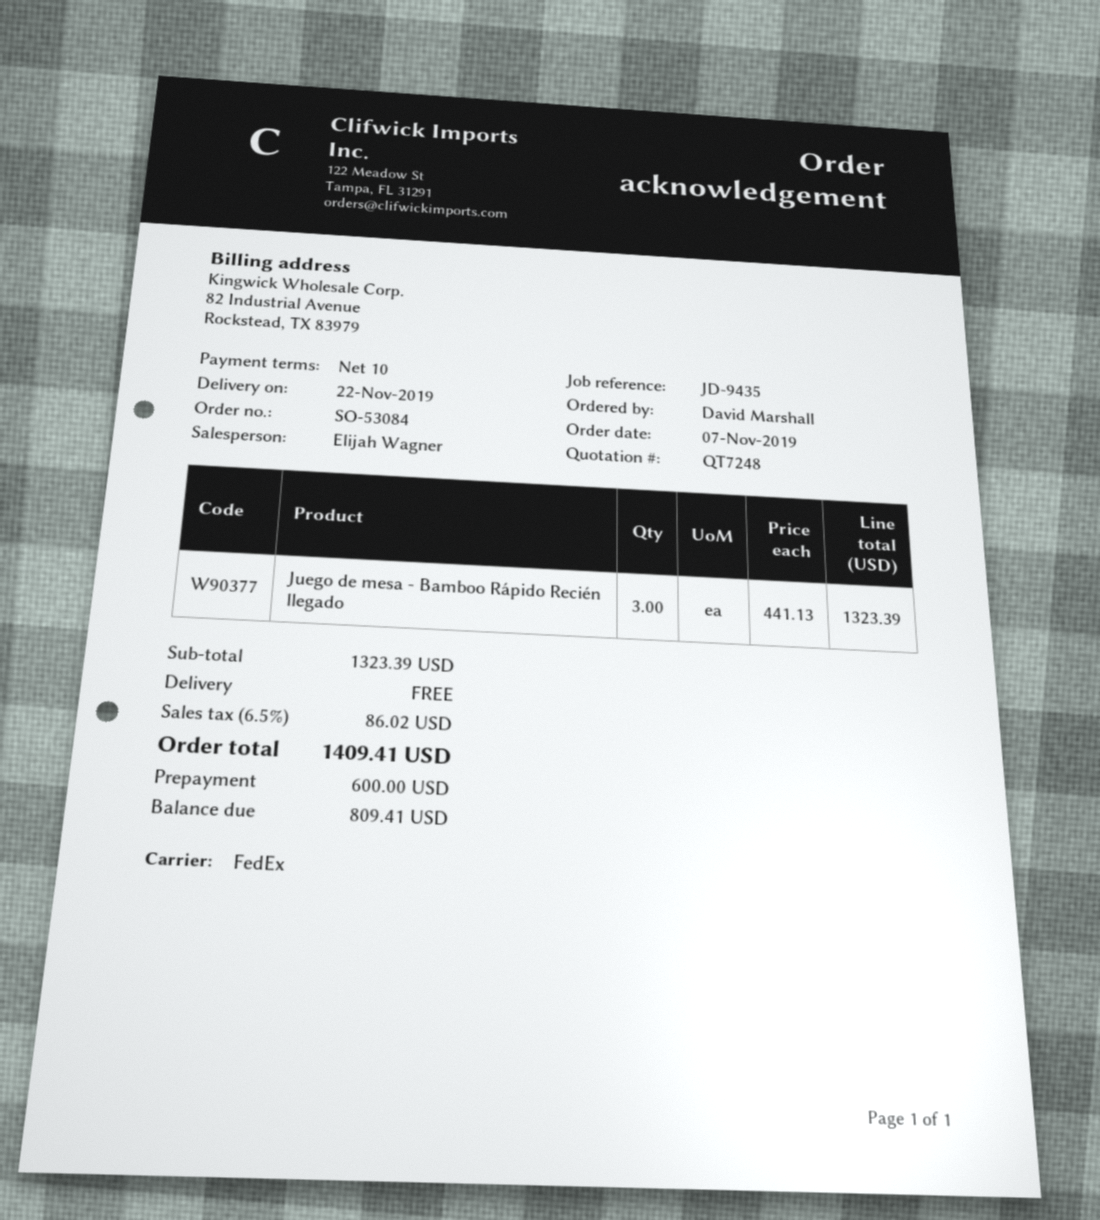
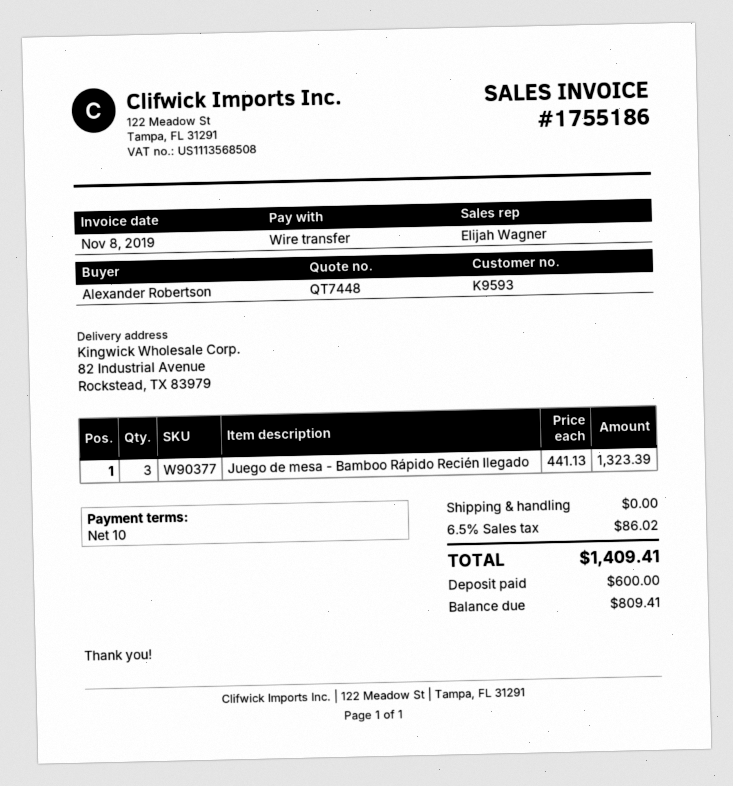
quote number: QT7248 -> QT7448
ordered by: David Marshall -> Alexander Robertson

